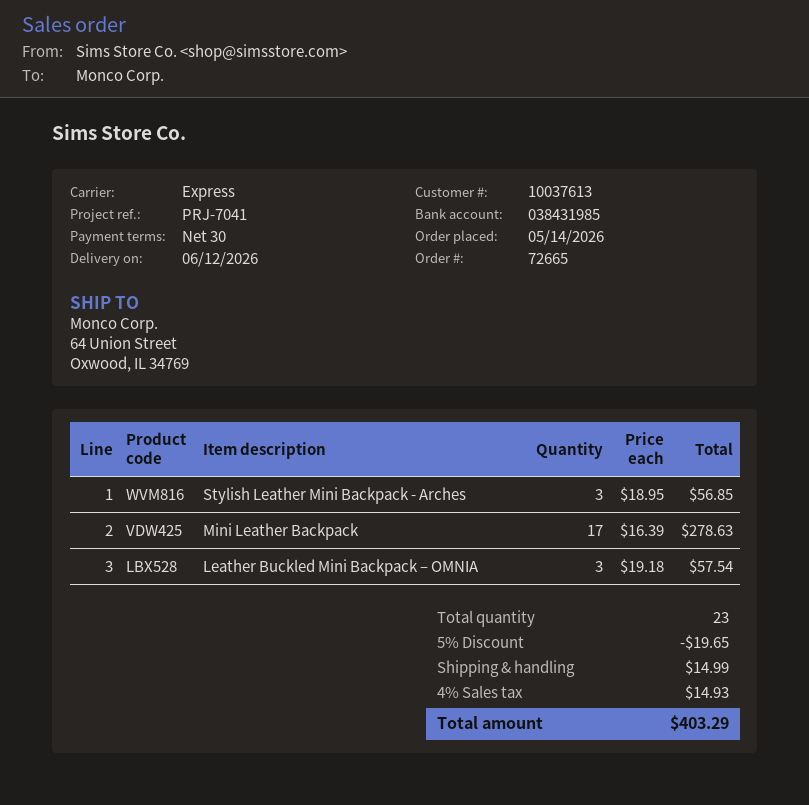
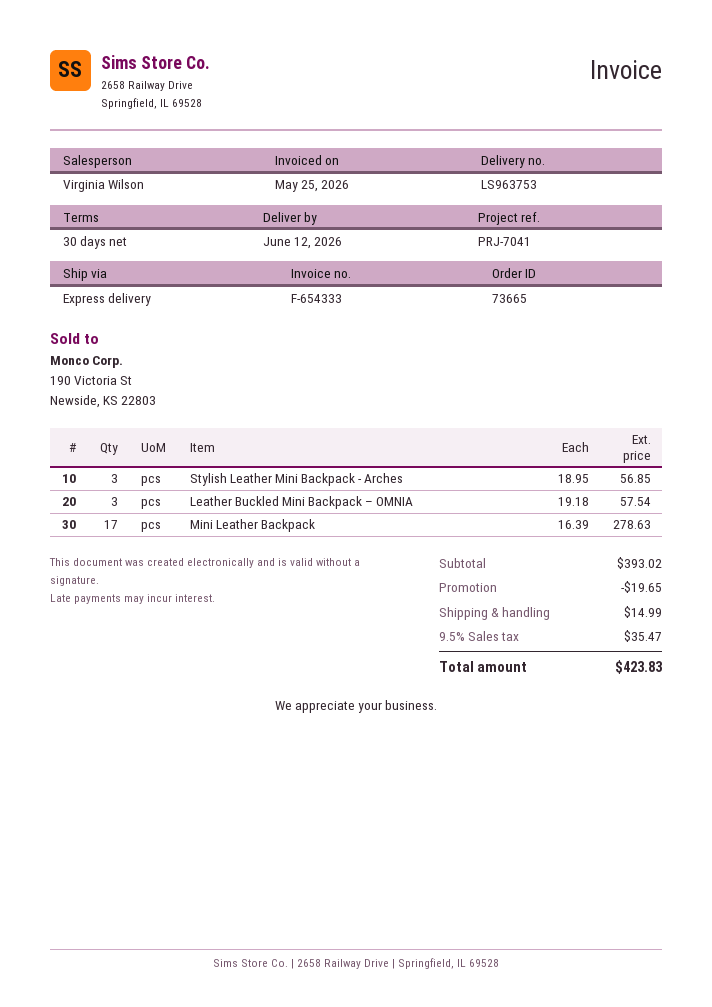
order number: 72665 -> 73665
tax: 4% = 14.93 -> 9.5% = 35.47
total: 403.29 -> 423.83

